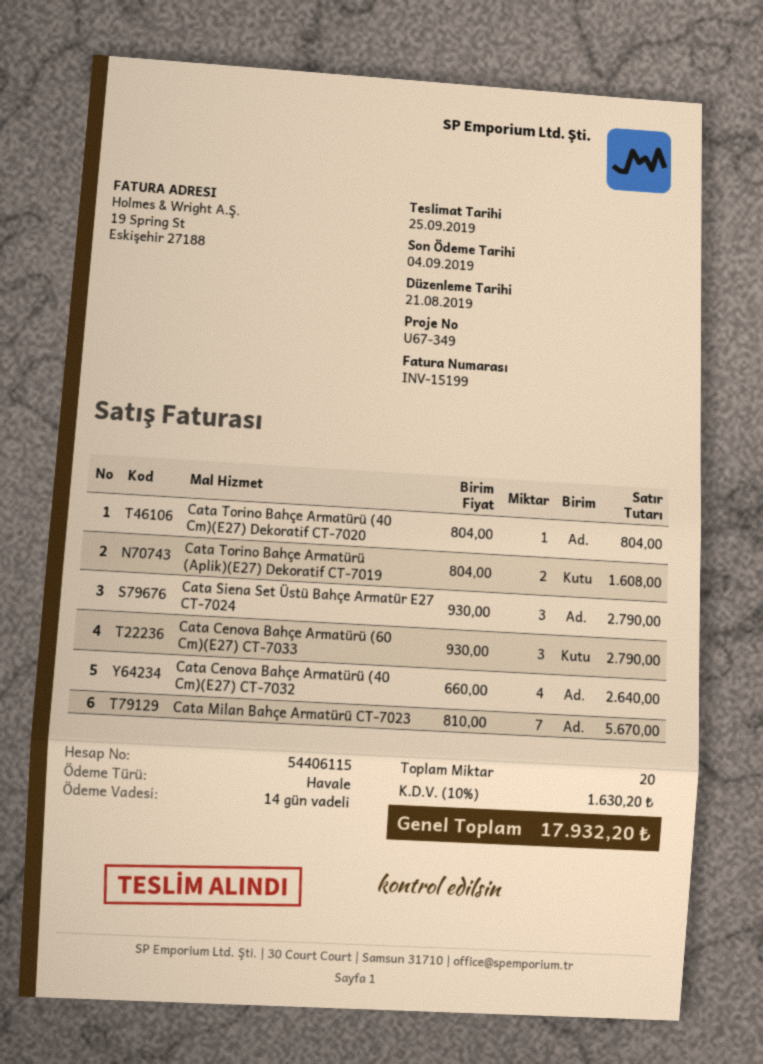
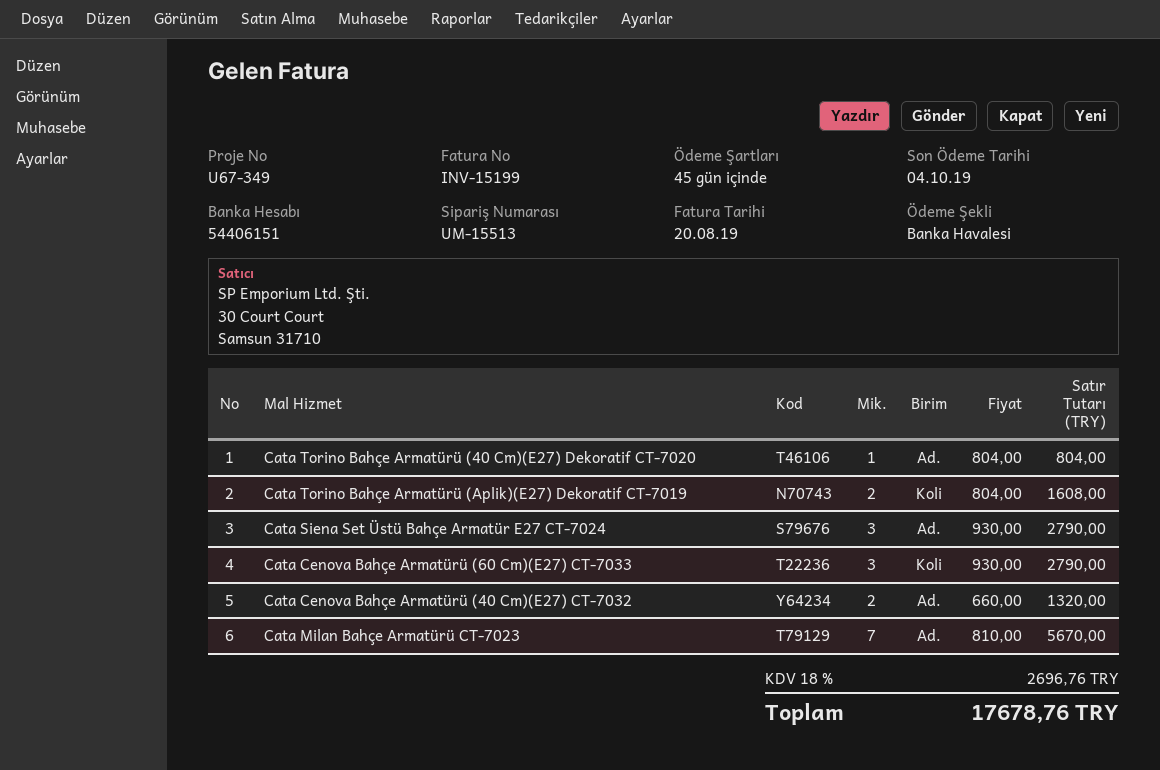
invoice date: 2019-08-21 -> 2019-08-20
payment terms: 14 days -> 45 days
due date: 2019-09-04 -> 2019-10-04
bank account: 54406115 -> 54406151
Cata Cenova Bahçe Armatürü (40 Cm)(E27) CT-7032: 4 x 660.00 = 2640.00 -> 2 x 660.00 = 1320.00
tax: 10% = 1630.20 -> 18% = 2696.76
total: 17932.20 -> 17678.76

